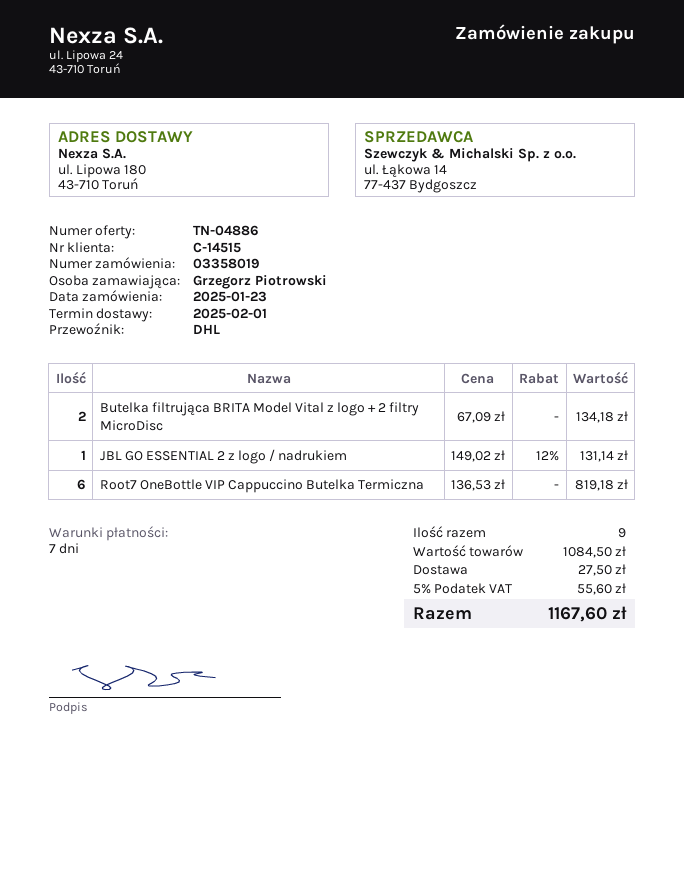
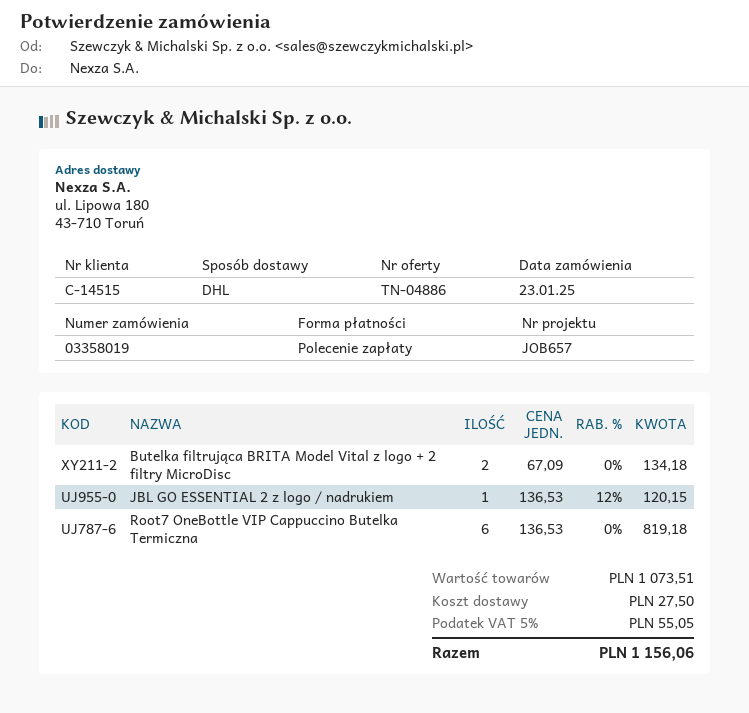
JBL GO ESSENTIAL 2 z logo / nadrukiem: 1 x 149.02 - 12% = 131.14 -> 1 x 136.53 - 12% = 120.15
subtotal: 1084.50 -> 1073.51
tax: 5% = 55.60 -> 5% = 55.05
total: 1167.60 -> 1156.06

